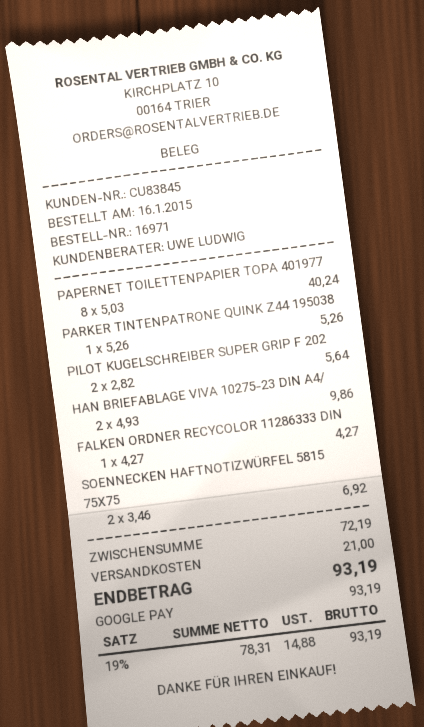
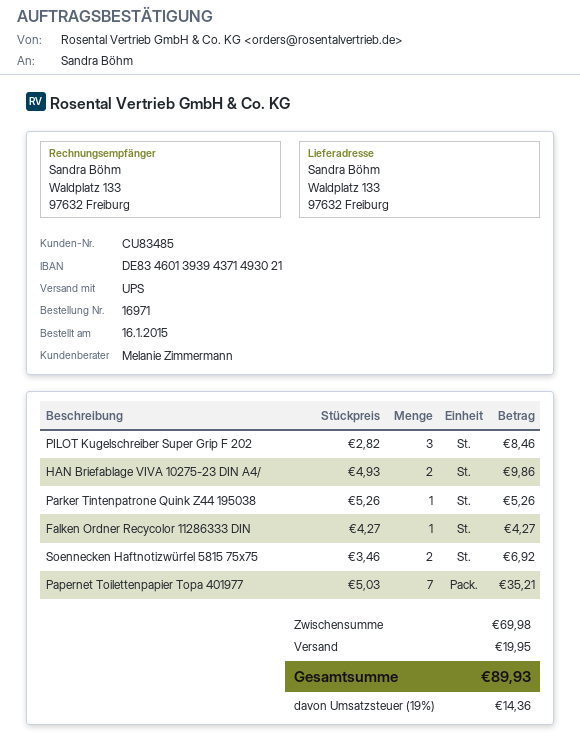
customer number: CU83845 -> CU83485
sales rep: UWE LUDWIG -> Melanie Zimmermann
PAPERNET TOILETTENPAPIER TOPA 401977: 8 x 5.03 = 40.24 -> 7 x 5.03 = 35.21
PILOT KUGELSCHREIBER SUPER GRIP F 202: 2 x 2.82 = 5.64 -> 3 x 2.82 = 8.46
subtotal: 72.19 -> 69.98
shipping: 21.00 -> 19.95
tax: 19% = 14.88 -> 19% = 14.36
total: 93.19 -> 89.93

